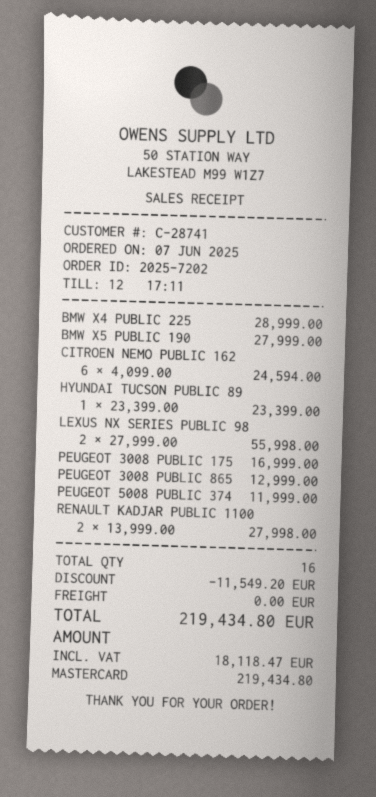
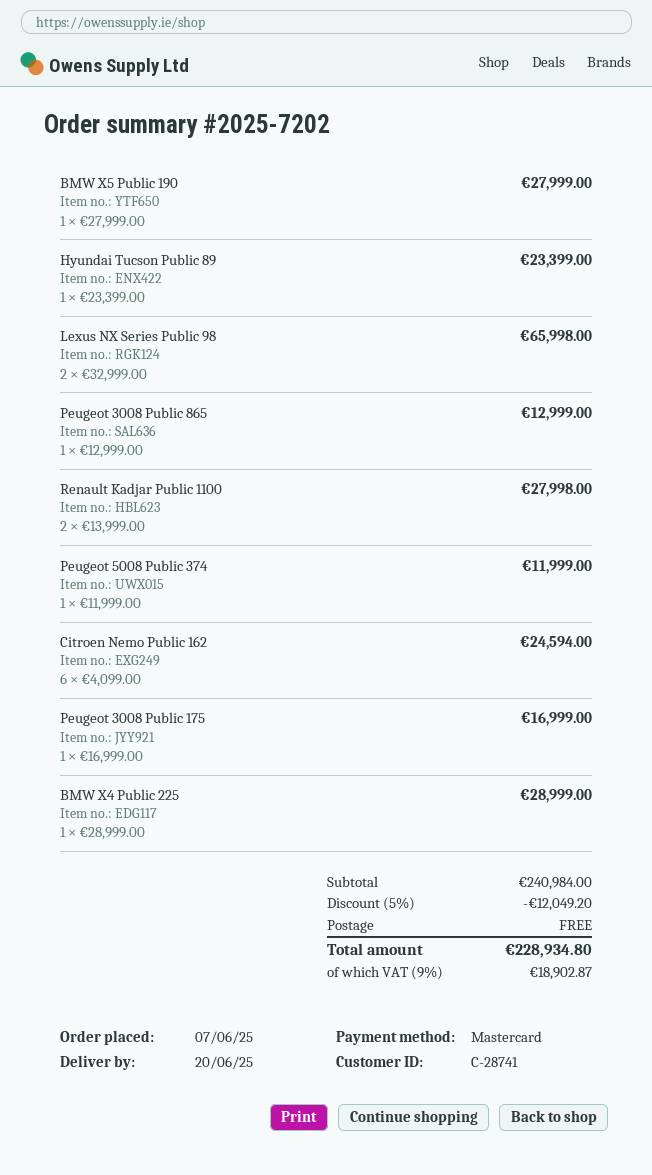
LEXUS NX SERIES PUBLIC 98: 2 x 27999.00 = 55998.00 -> 2 x 32999.00 = 65998.00
discount: 11549.20 -> 12049.20
tax: 18118.47 -> 18902.87
total: 219434.80 -> 228934.80

